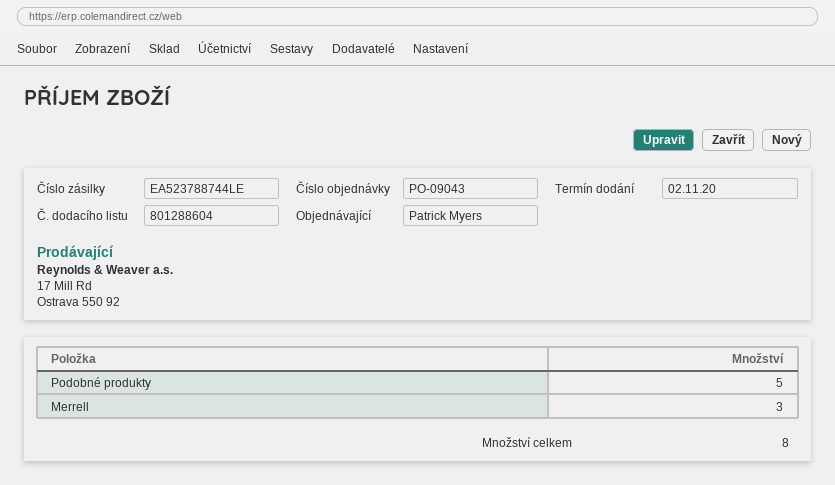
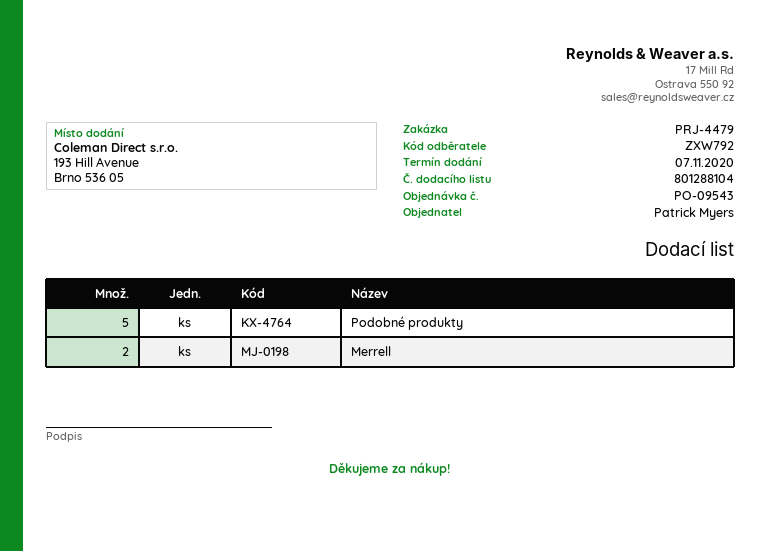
order number: PO-09043 -> PO-09543
delivery note number: 801288604 -> 801288104
delivery date: 2020-11-02 -> 2020-11-07
Merrell: 3 -> 2

